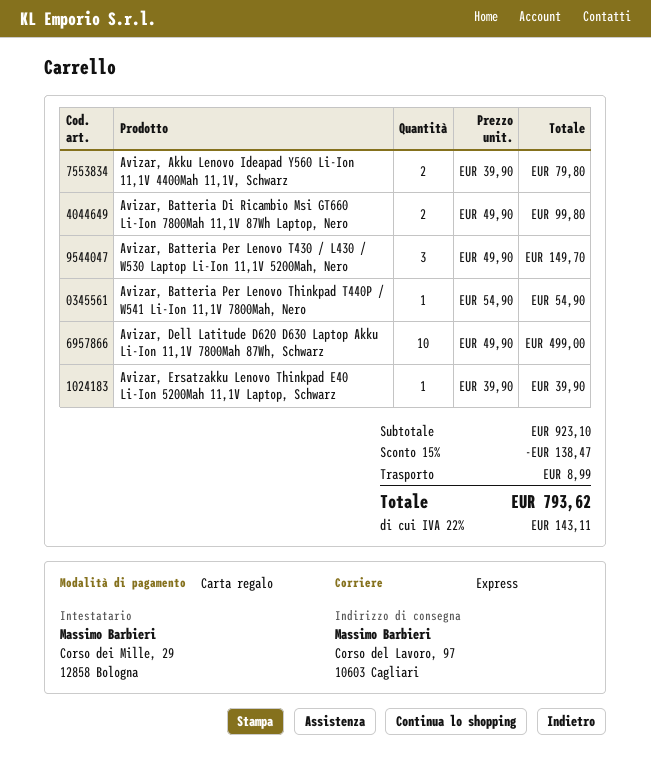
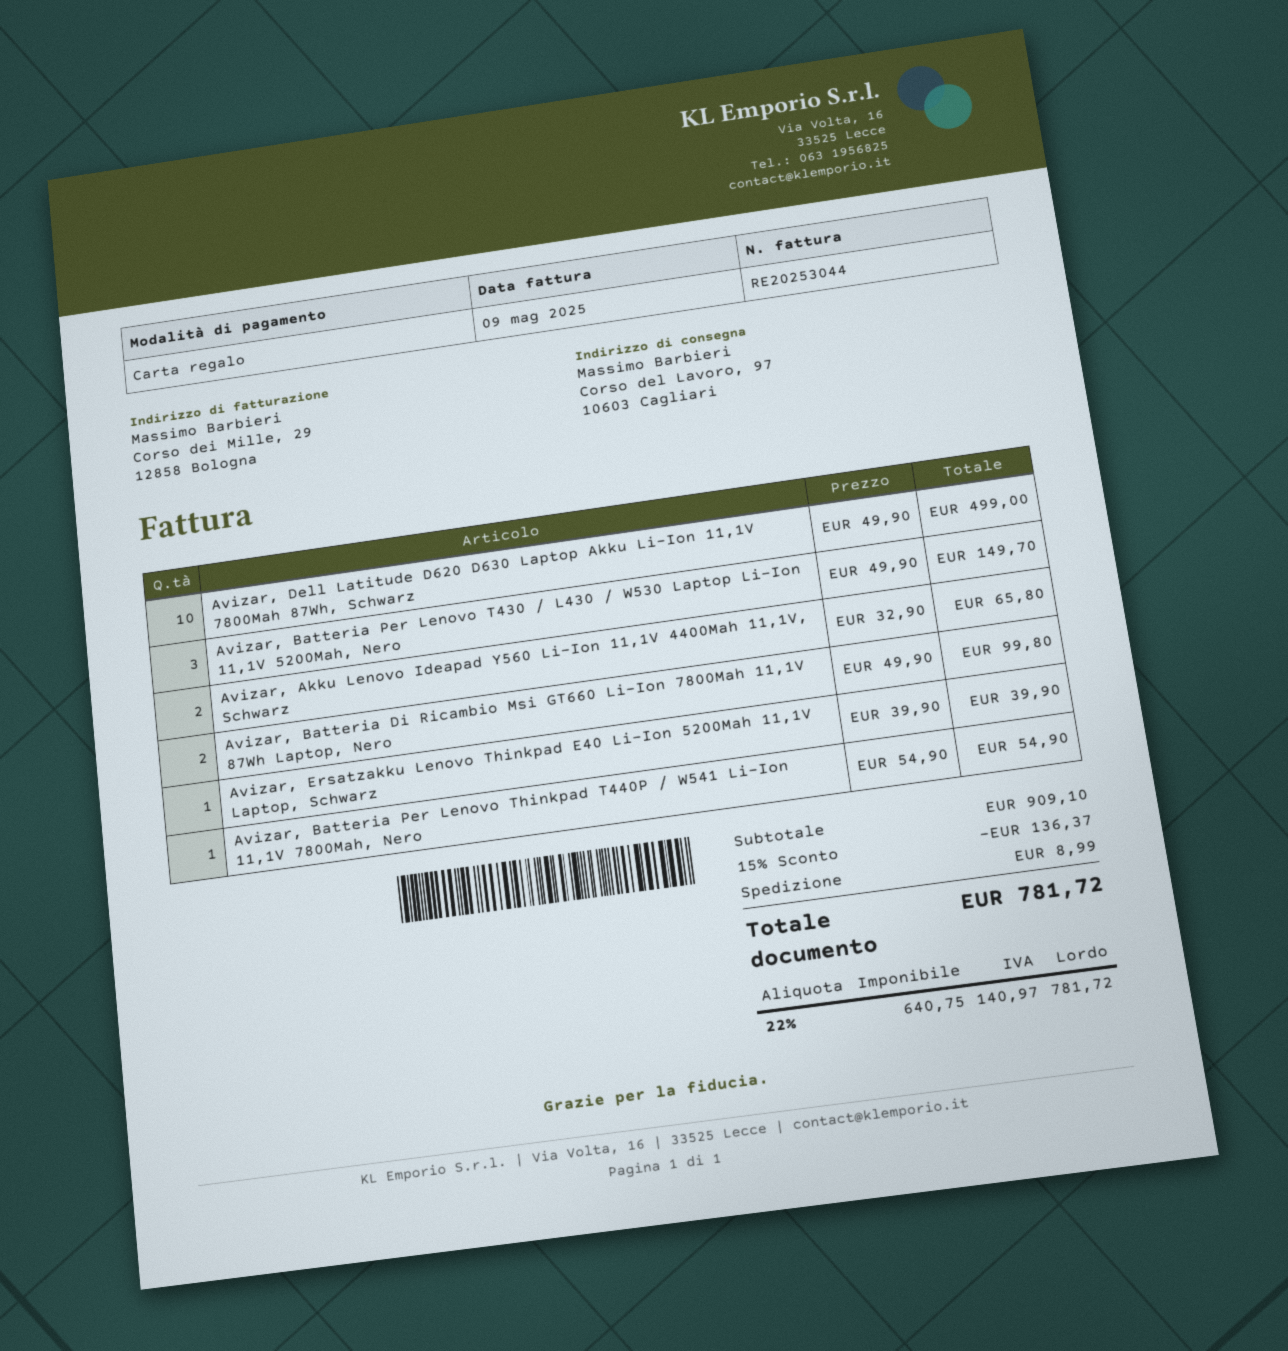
Avizar, Akku Lenovo Ideapad Y560 Li-Ion 11,1V 4400Mah 11,1V, Schwarz: 2 x 39.90 = 79.80 -> 2 x 32.90 = 65.80
subtotal: 923.10 -> 909.10
discount: 15% = 138.47 -> 15% = 136.37
tax: 22% = 143.11 -> 22% = 140.97
total: 793.62 -> 781.72

